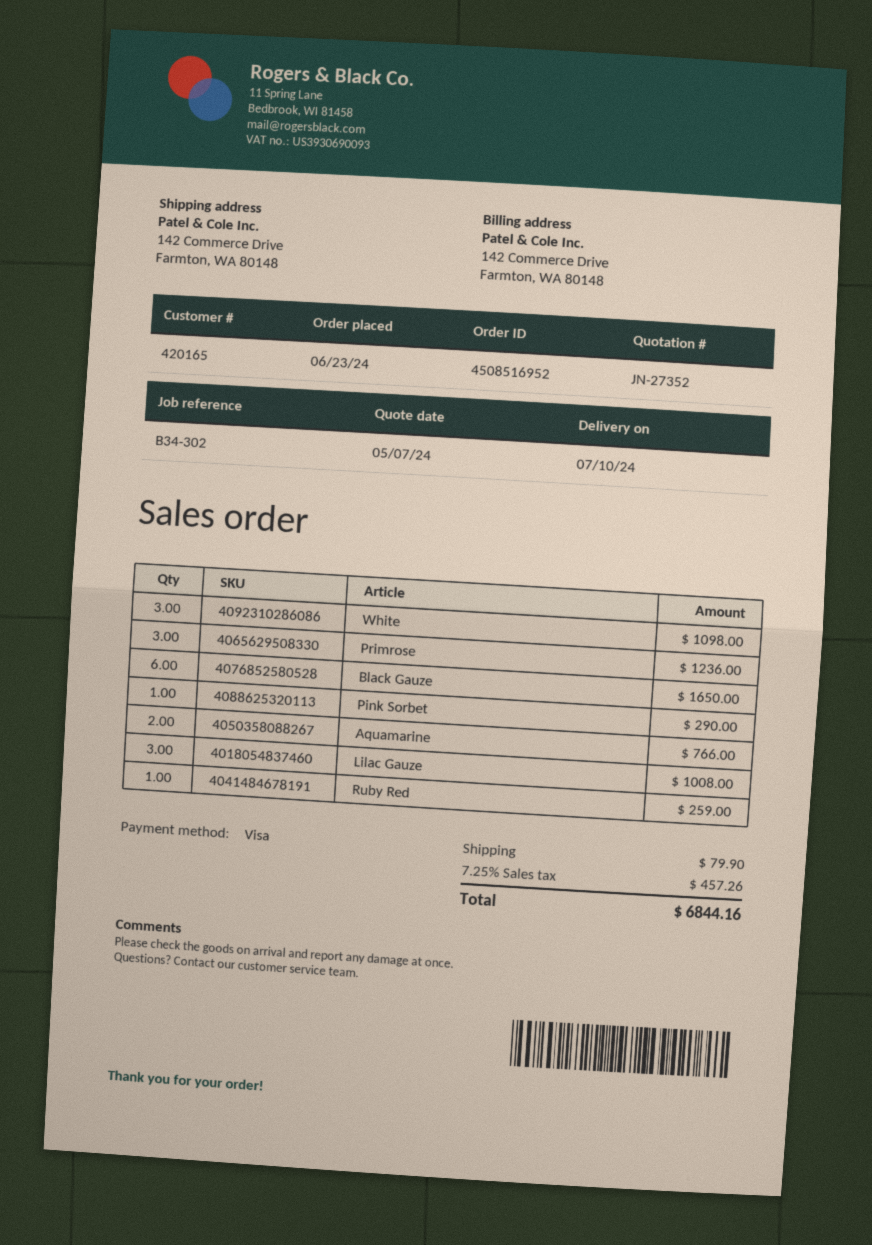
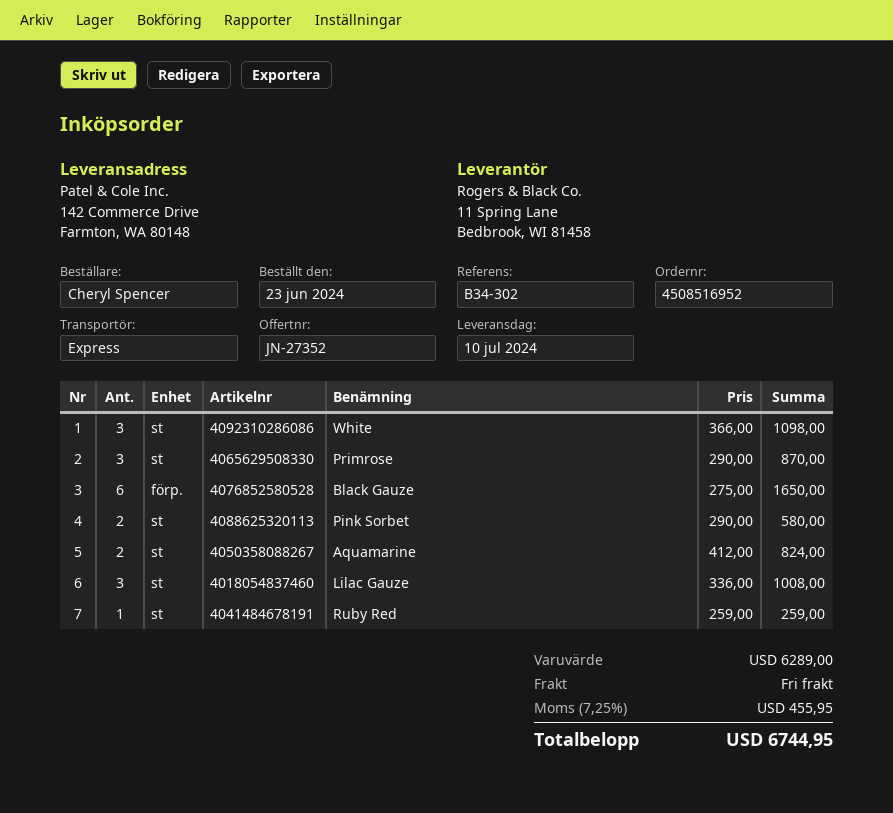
Primrose: 3 for 1236.00 -> 3 for 870.00
Pink Sorbet: 1 for 290.00 -> 2 for 580.00
Aquamarine: 2 for 766.00 -> 2 for 824.00
shipping: 79.90 -> 0.00
tax: 7.25% = 457.26 -> 7.25% = 455.95
total: 6844.16 -> 6744.95

